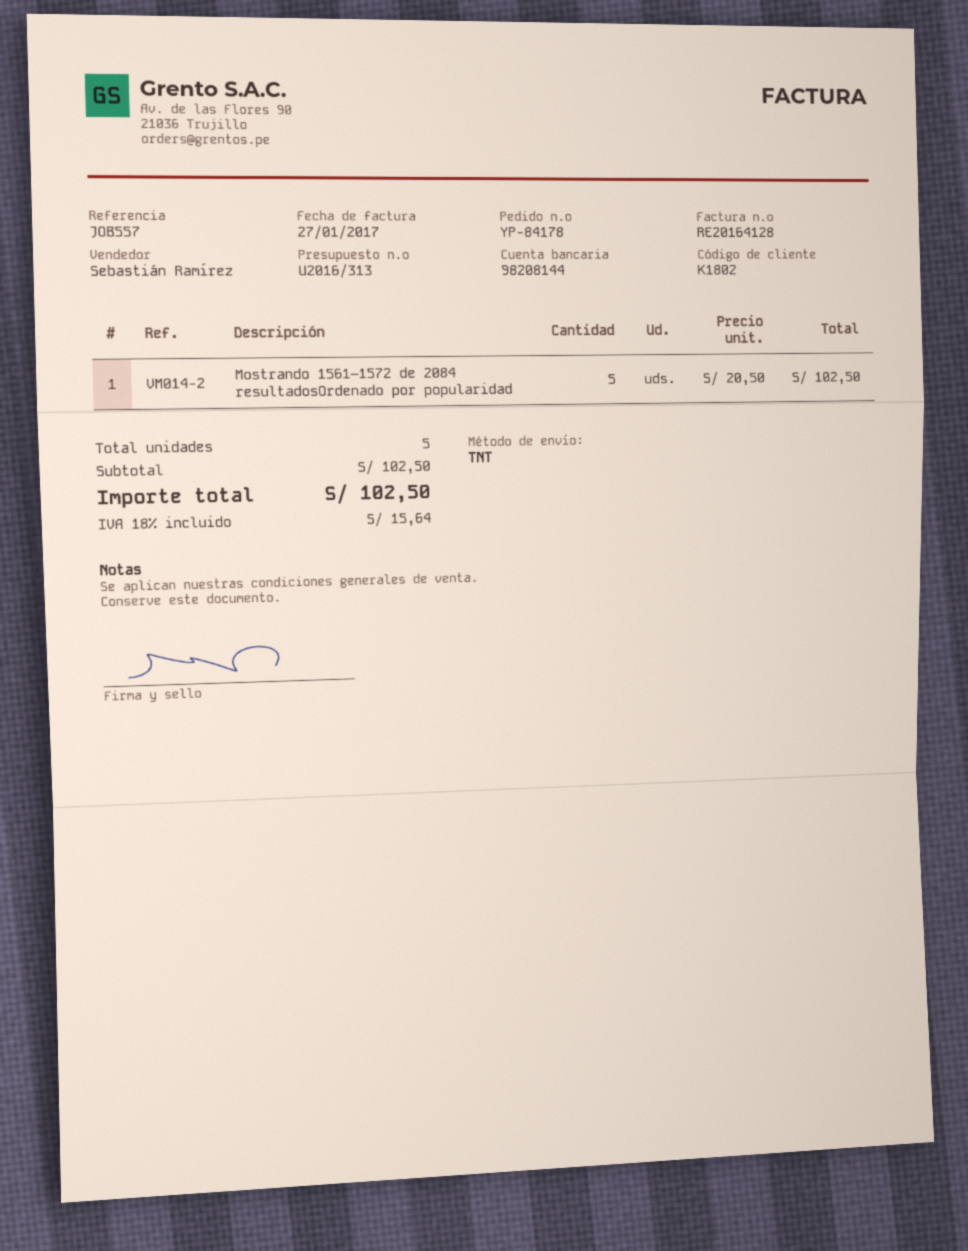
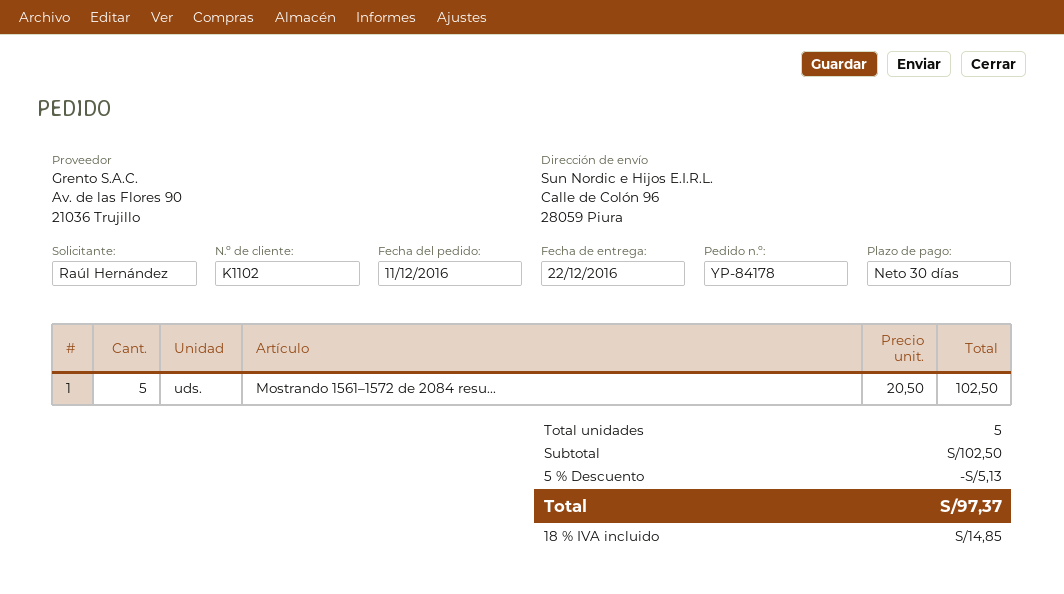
customer number: K1802 -> K1102
discount: none -> 5% = 5.13
tax: 18% = 15.64 -> 18% = 14.85
total: 102.50 -> 97.37

